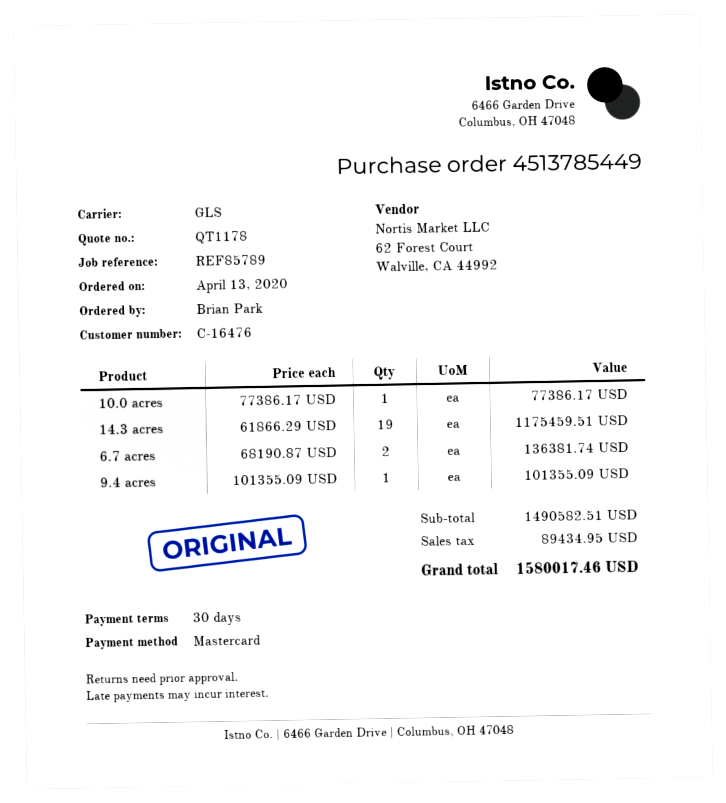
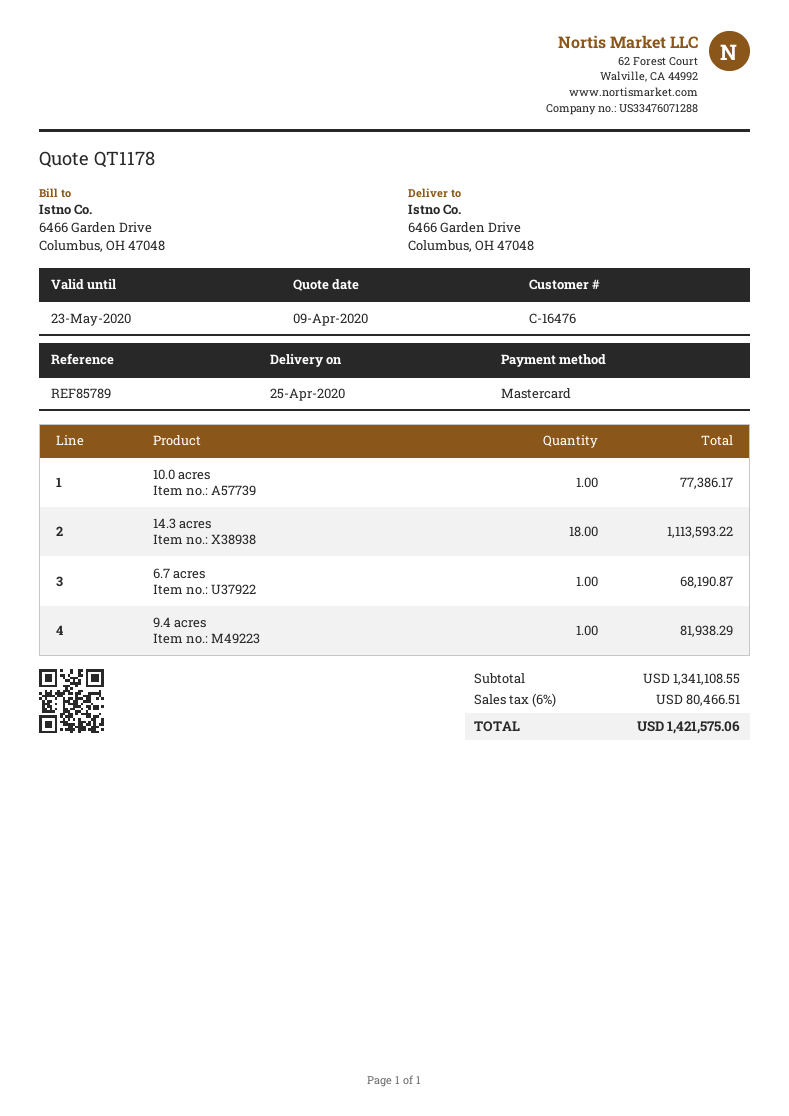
14.3 acres: 19 for 1175459.51 -> 18 for 1113593.22
6.7 acres: 2 for 136381.74 -> 1 for 68190.87
9.4 acres: 1 for 101355.09 -> 1 for 81938.29
subtotal: 1490582.51 -> 1341108.55
tax: 89434.95 -> 80466.51
total: 1580017.46 -> 1421575.06

